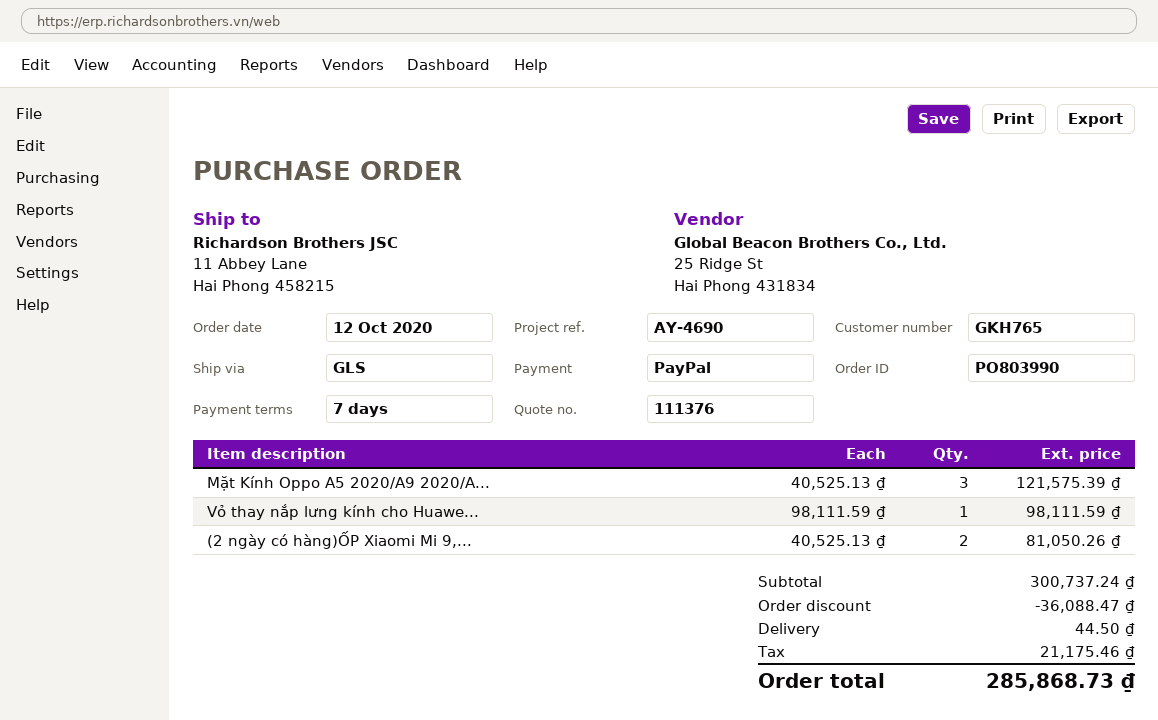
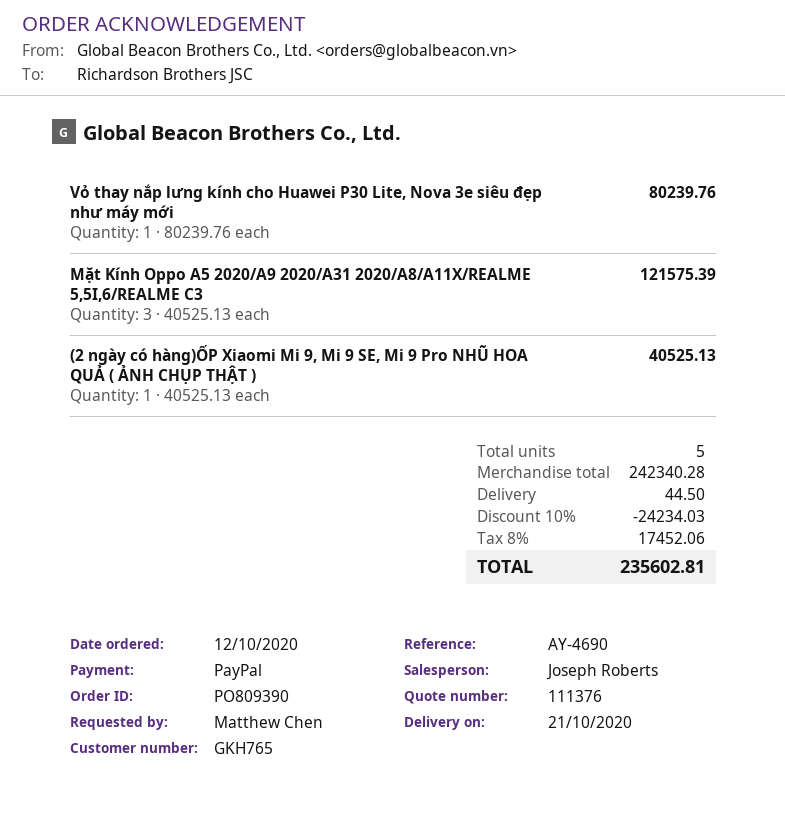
order number: PO803990 -> PO809390
Vỏ thay nắp lưng kính cho Huawe...: 1 x 98111.59 = 98111.59 -> 1 x 80239.76 = 80239.76
(2 ngày có hàng)ỐP Xiaomi Mi 9,...: 2 x 40525.13 = 81050.26 -> 1 x 40525.13 = 40525.13
subtotal: 300737.24 -> 242340.28
discount: 36088.47 -> 24234.03
tax: 21175.46 -> 17452.06
total: 285868.73 -> 235602.81

